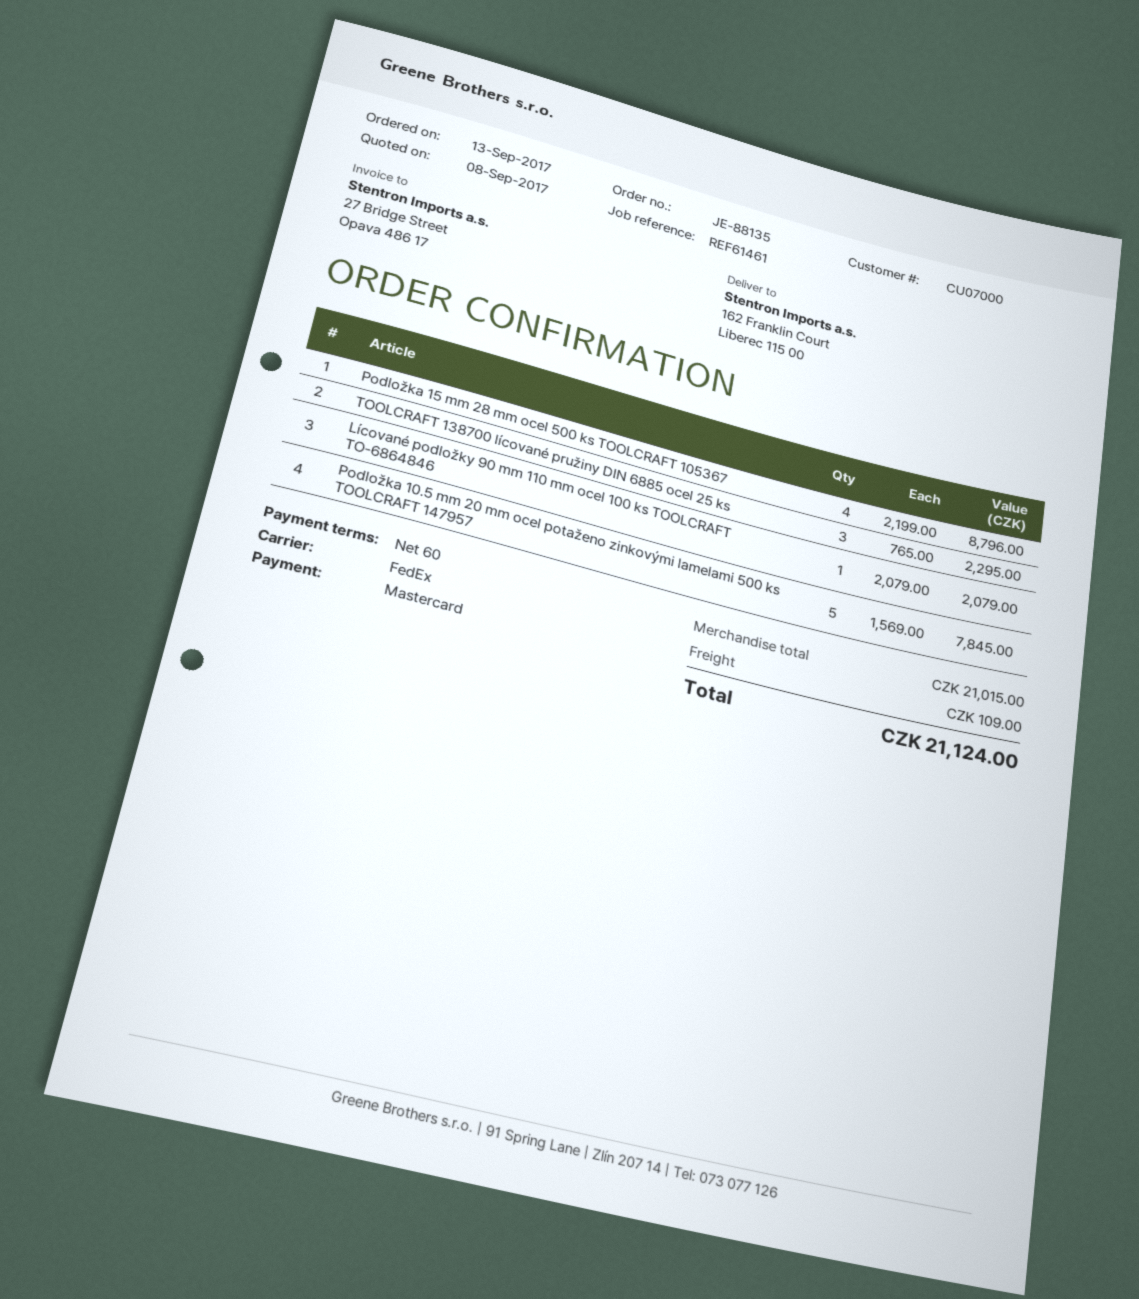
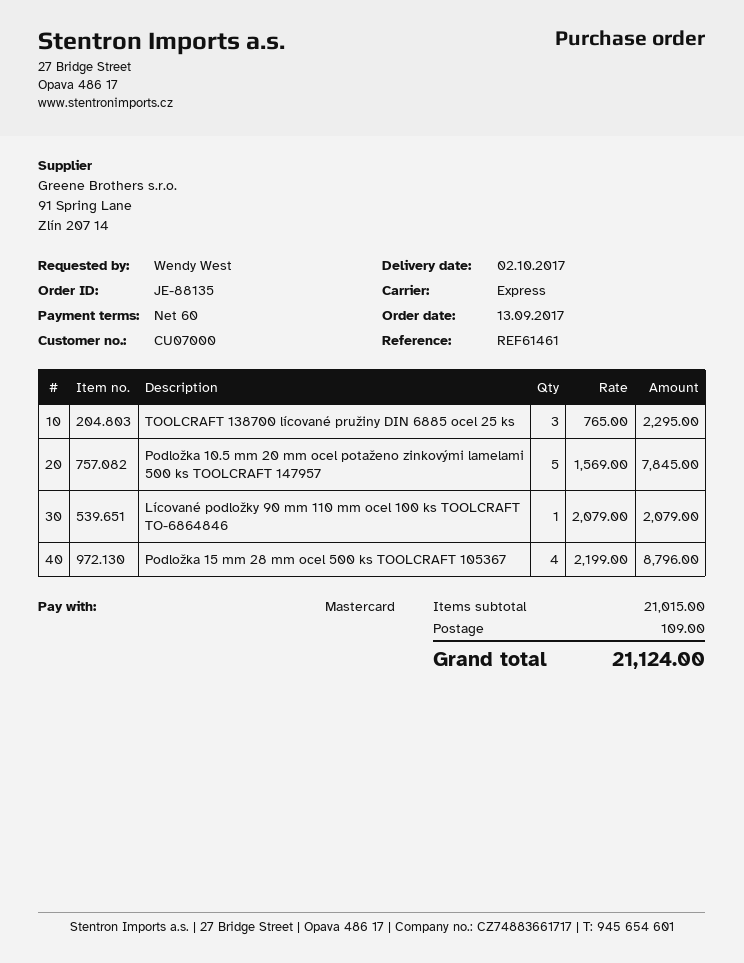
shipping method: FedEx -> express

